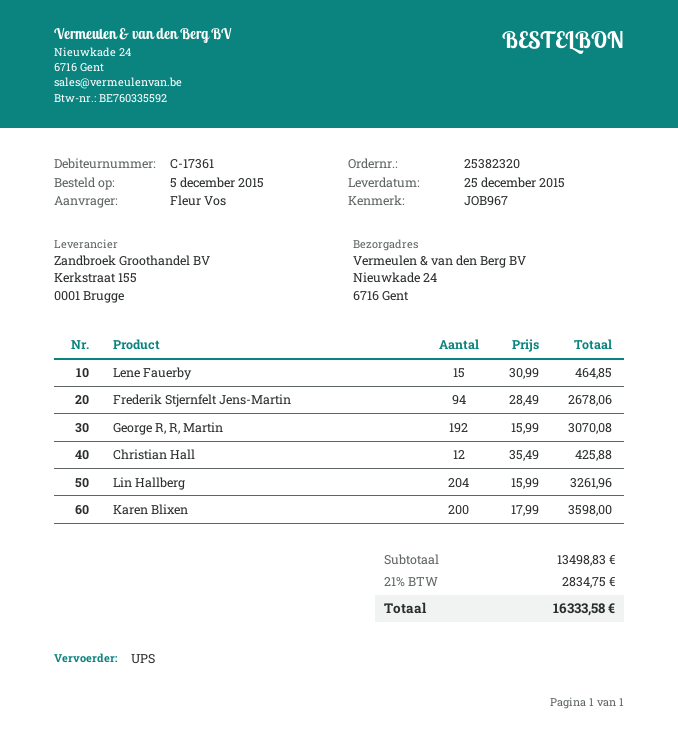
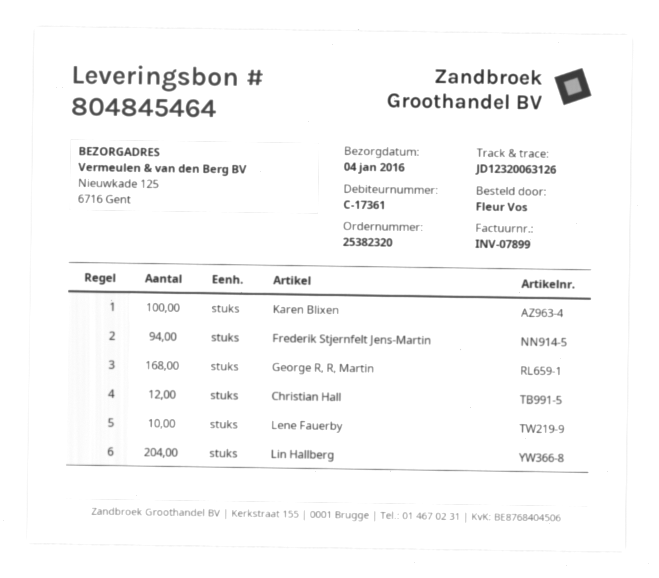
delivery date: 2015-12-25 -> 2016-01-04
ship to: Nieuwkade 24, 6716 Gent -> Nieuwkade 125, 6716 Gent
Lene Fauerby: 15 -> 10
George R, R, Martin: 192 -> 168
Karen Blixen: 200 -> 100

